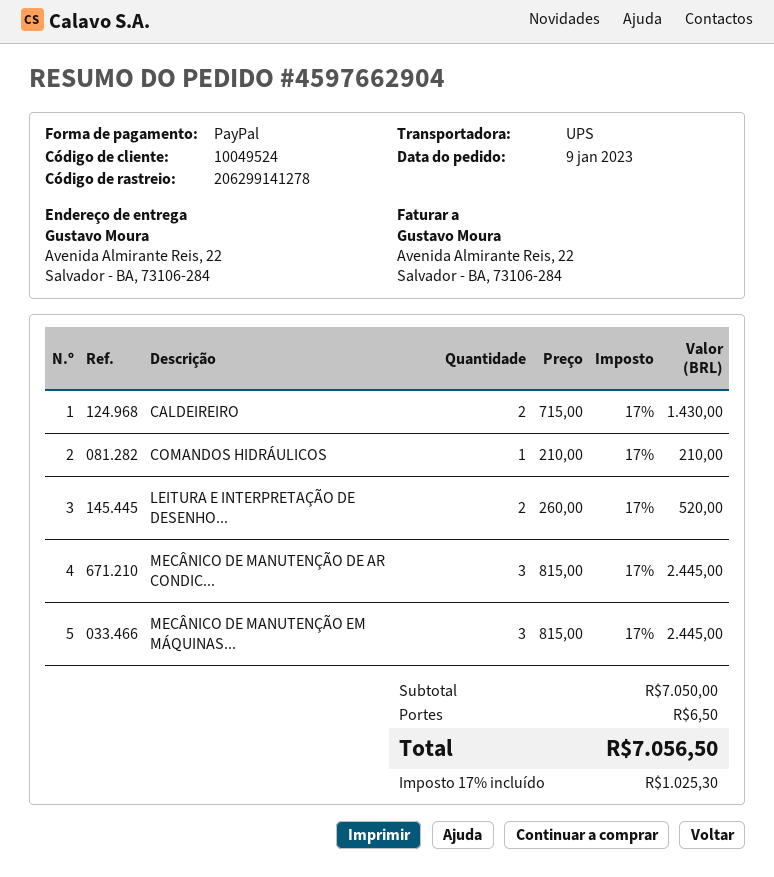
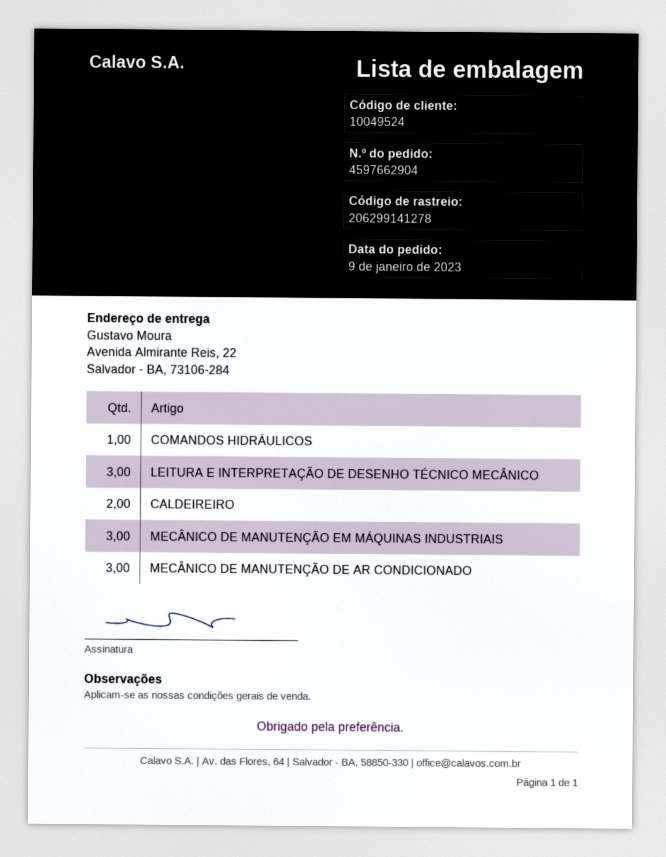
LEITURA E INTERPRETAÇÃO DE DESENHO...: 2 -> 3

